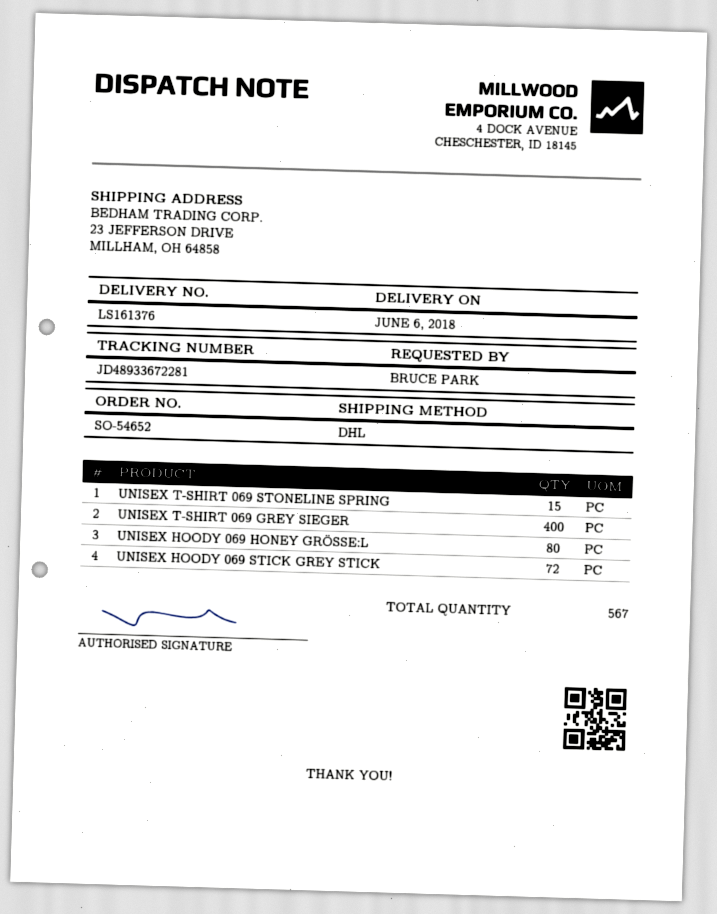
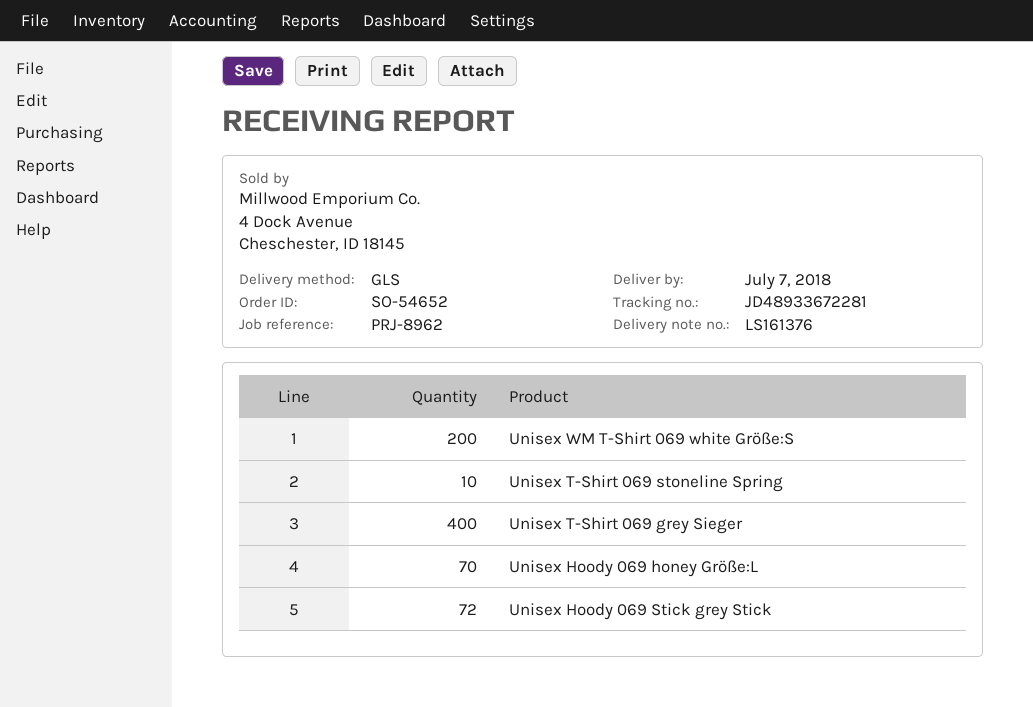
delivery date: 2018-06-06 -> 2018-07-07
shipping method: DHL -> GLS
UNISEX T-SHIRT 069 STONELINE SPRING: 15 -> 10
UNISEX HOODY 069 HONEY GRÖSSE:L: 80 -> 70
Unisex WM T-Shirt 069 white Größe:S: none -> 200

